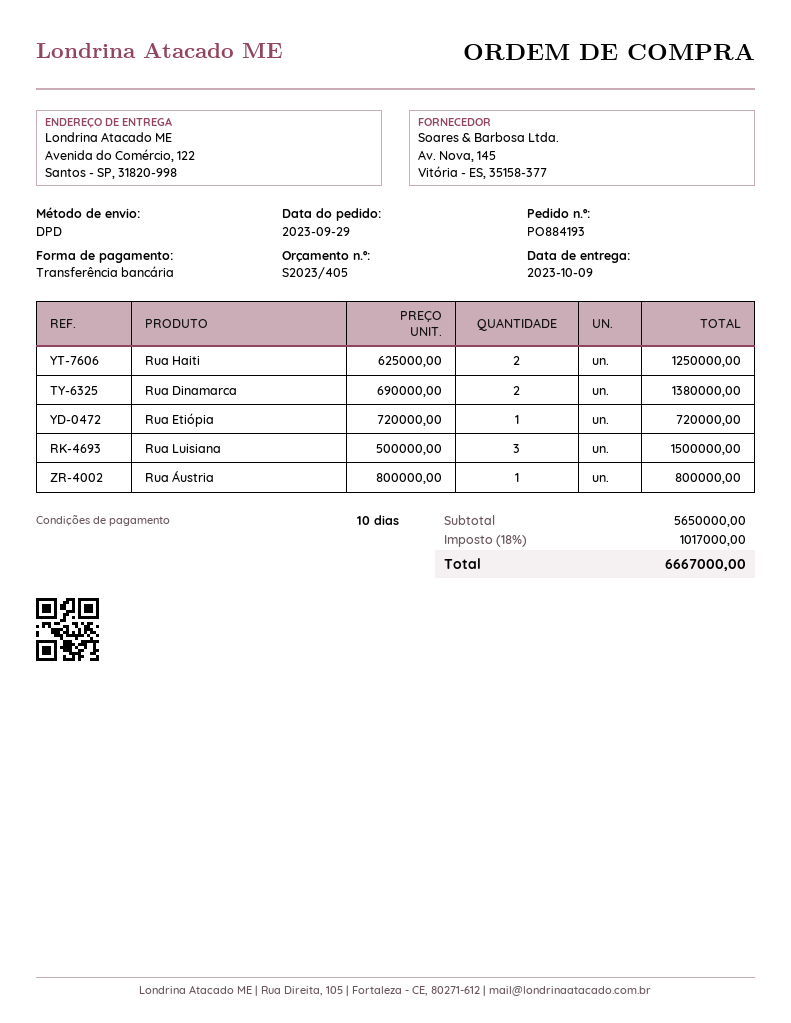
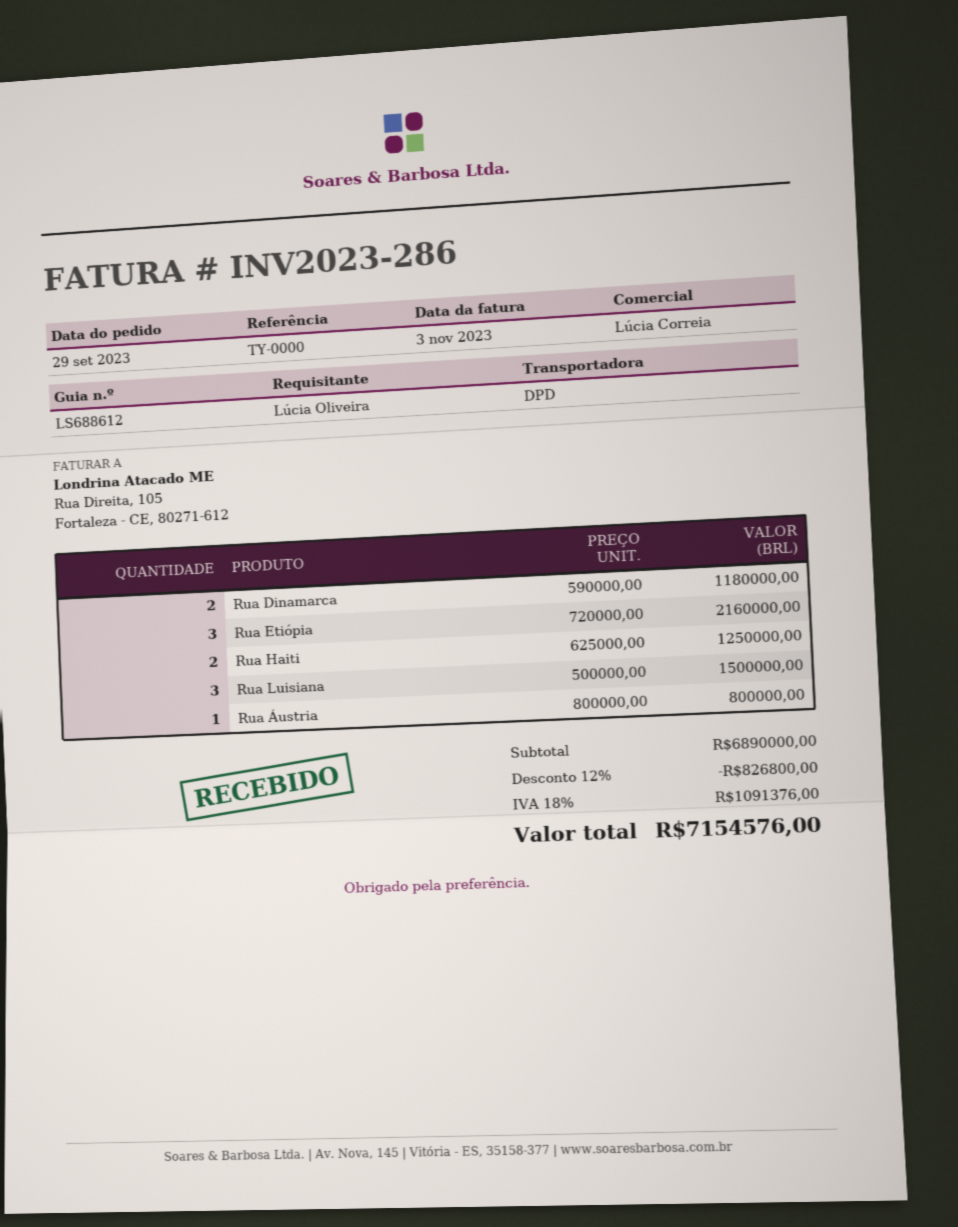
Rua Dinamarca: 2 x 690000.00 = 1380000.00 -> 2 x 590000.00 = 1180000.00
Rua Etiópia: 1 x 720000.00 = 720000.00 -> 3 x 720000.00 = 2160000.00
subtotal: 5650000.00 -> 6890000.00
discount: none -> 12% = 826800.00
tax: 18% = 1017000.00 -> 18% = 1091376.00
total: 6667000.00 -> 7154576.00

